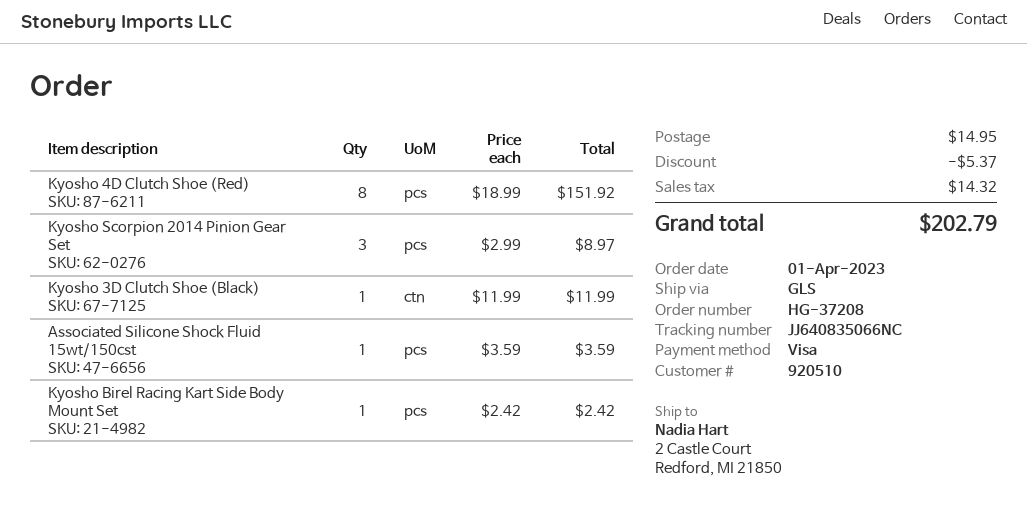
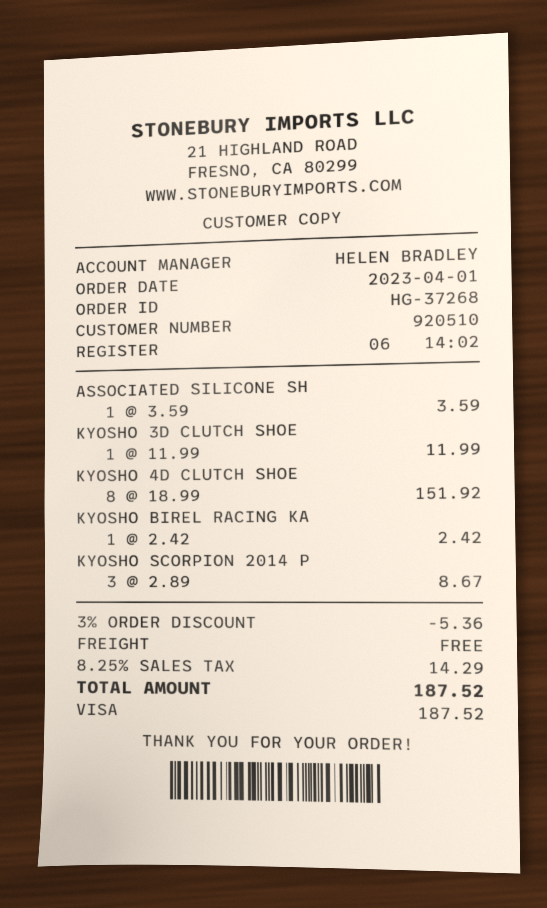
order number: HG-37208 -> HG-37268
Kyosho Scorpion 2014 Pinion Gear Set: 3 x 2.99 = 8.97 -> 3 x 2.89 = 8.67
discount: 5.37 -> 5.36
shipping: 14.95 -> 0.00
tax: 14.32 -> 14.29
total: 202.79 -> 187.52

